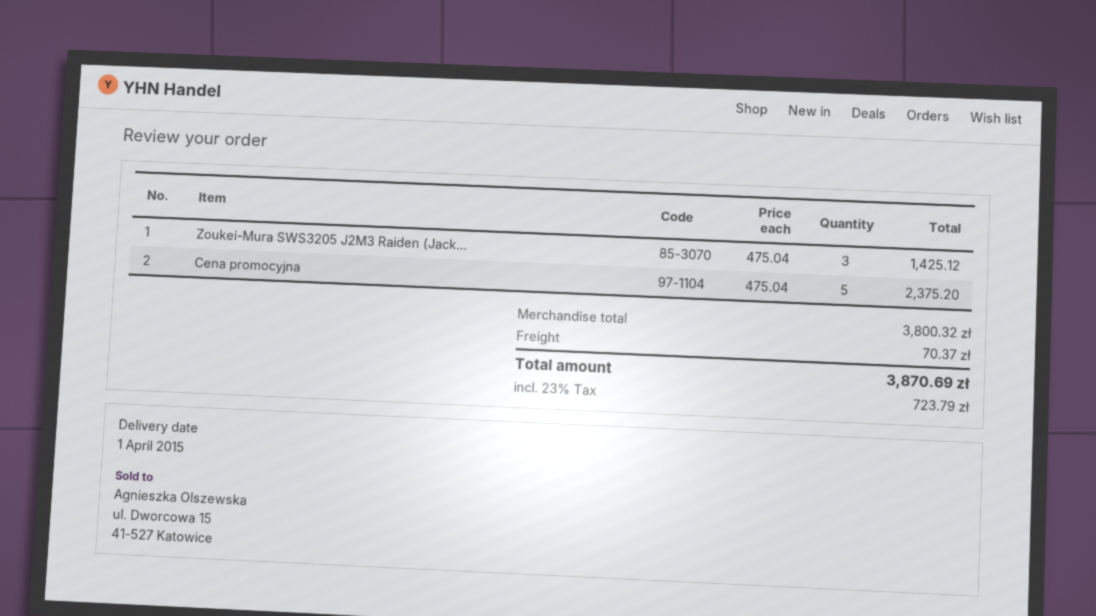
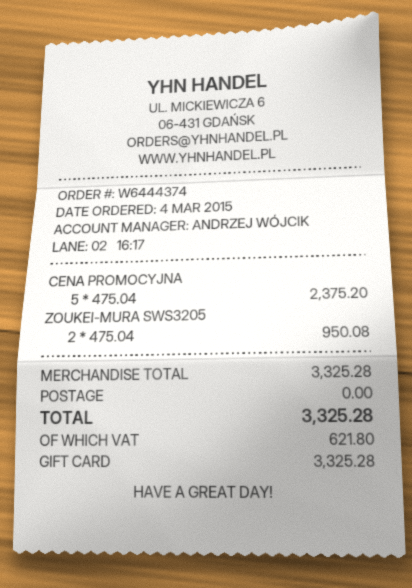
Zoukei-Mura SWS3205 J2M3 Raiden (Jack...: 3 x 475.04 = 1425.12 -> 2 x 475.04 = 950.08
subtotal: 3800.32 -> 3325.28
shipping: 70.37 -> 0.00
tax: 723.79 -> 621.80
total: 3870.69 -> 3325.28

